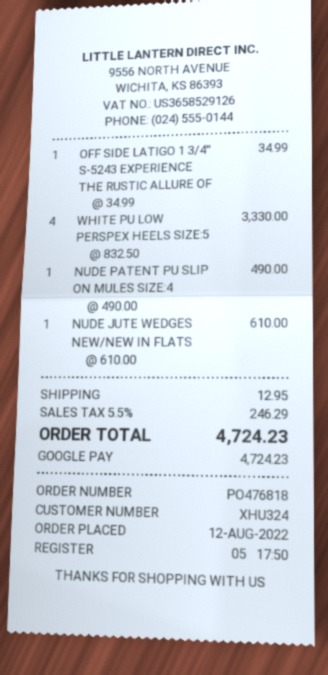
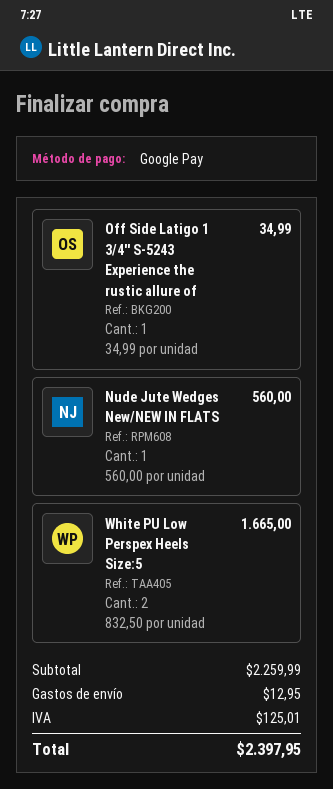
WHITE PU LOW PERSPEX HEELS SIZE:5: 4 x 832.50 = 3330.00 -> 2 x 832.50 = 1665.00
NUDE PATENT PU SLIP ON MULES SIZE:4: 1 x 490.00 = 490.00 -> none
NUDE JUTE WEDGES NEW/NEW IN FLATS: 1 x 610.00 = 610.00 -> 1 x 560.00 = 560.00
tax: 246.29 -> 125.01
total: 4724.23 -> 2397.95

